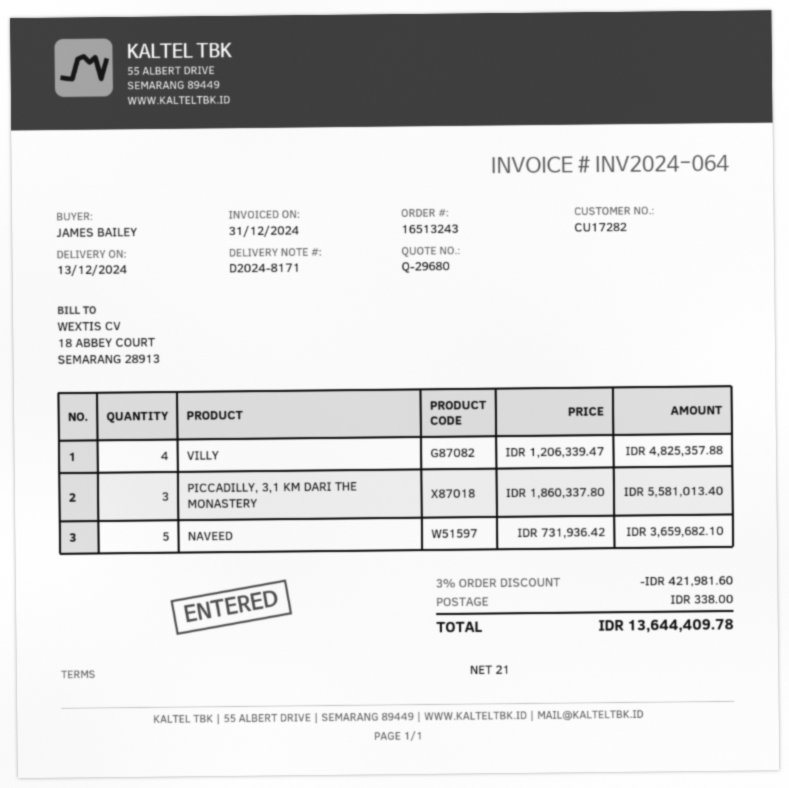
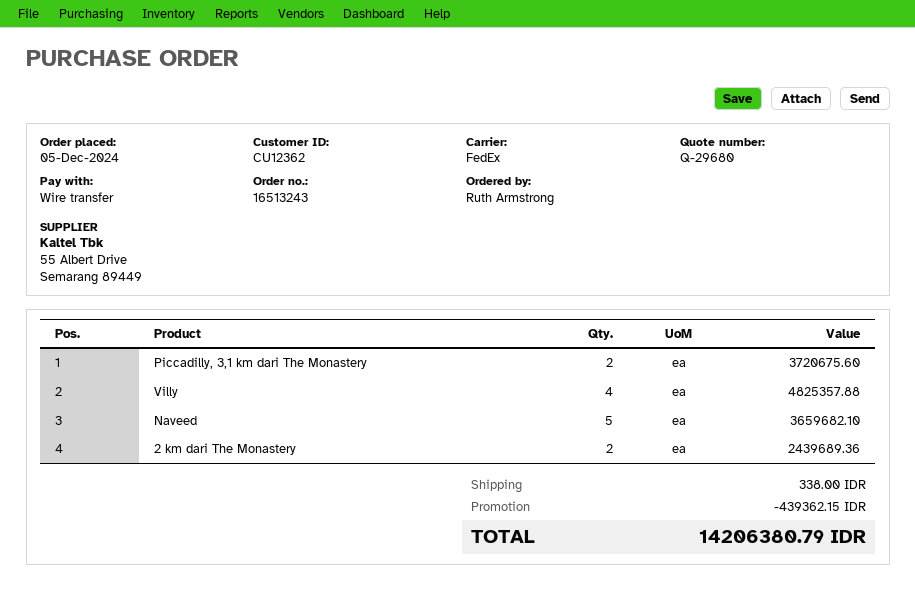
customer number: CU17282 -> CU12362
ordered by: JAMES BAILEY -> Ruth Armstrong
PICCADILLY, 3,1 KM DARI THE MONASTERY: 3 for 5581013.40 -> 2 for 3720675.60
2 km dari The Monastery: none -> 2 for 2439689.36
discount: 421981.60 -> 439362.15
total: 13644409.78 -> 14206380.79

